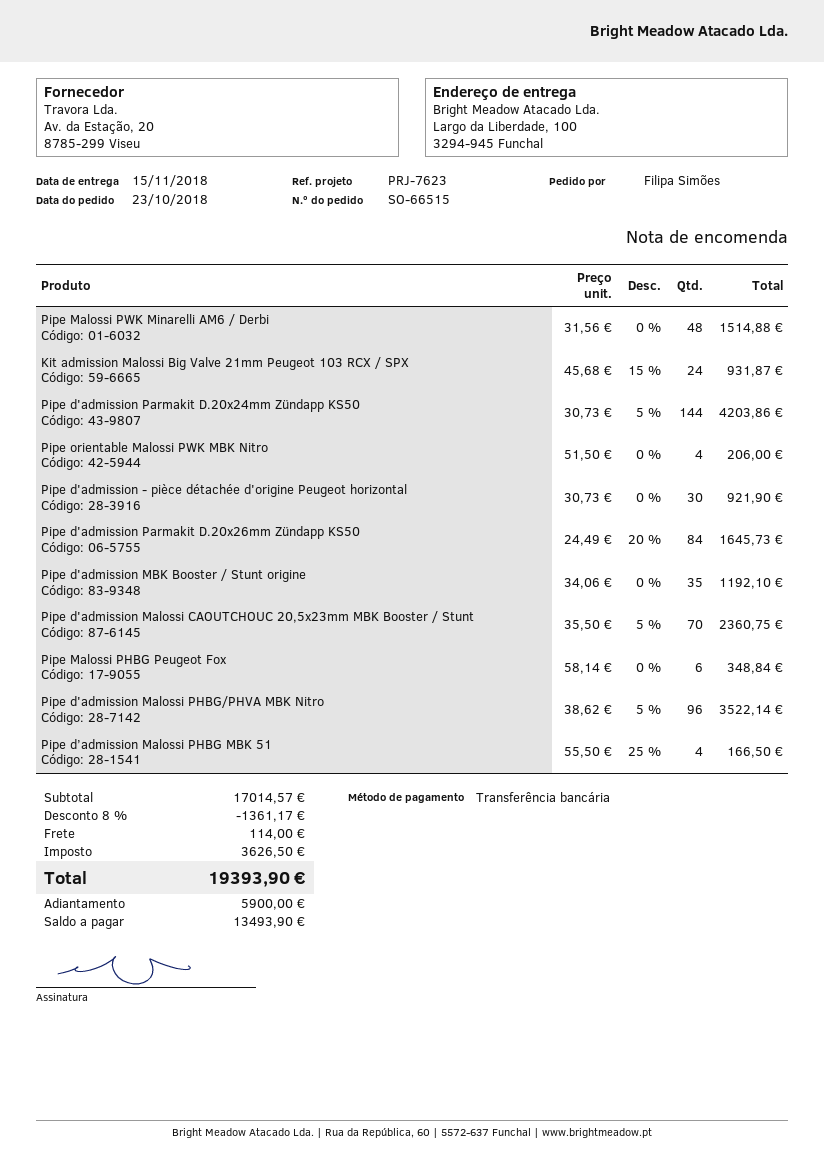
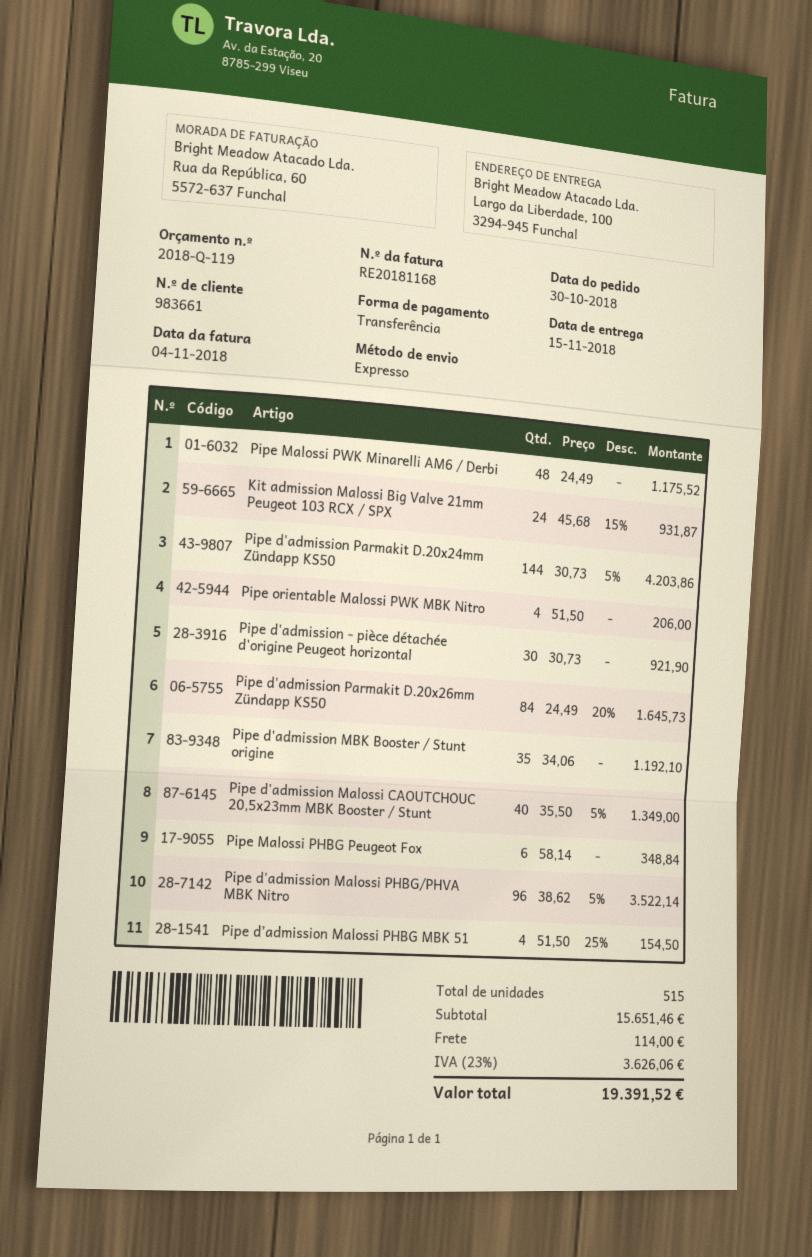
order date: 2018-10-23 -> 2018-10-30
Pipe Malossi PWK Minarelli AM6 / Derbi: 48 x 31.56 = 1514.88 -> 48 x 24.49 = 1175.52
Pipe d'admission Malossi CAOUTCHOUC 20,5x23mm MBK Booster / Stunt: 70 x 35.50 - 5% = 2360.75 -> 40 x 35.50 - 5% = 1349.00
Pipe d’admission Malossi PHBG MBK 51: 4 x 55.50 - 25% = 166.50 -> 4 x 51.50 - 25% = 154.50
subtotal: 17014.57 -> 15651.46
discount: 8% = 1361.17 -> none
tax: 3626.50 -> 3626.06
total: 19393.90 -> 19391.52

